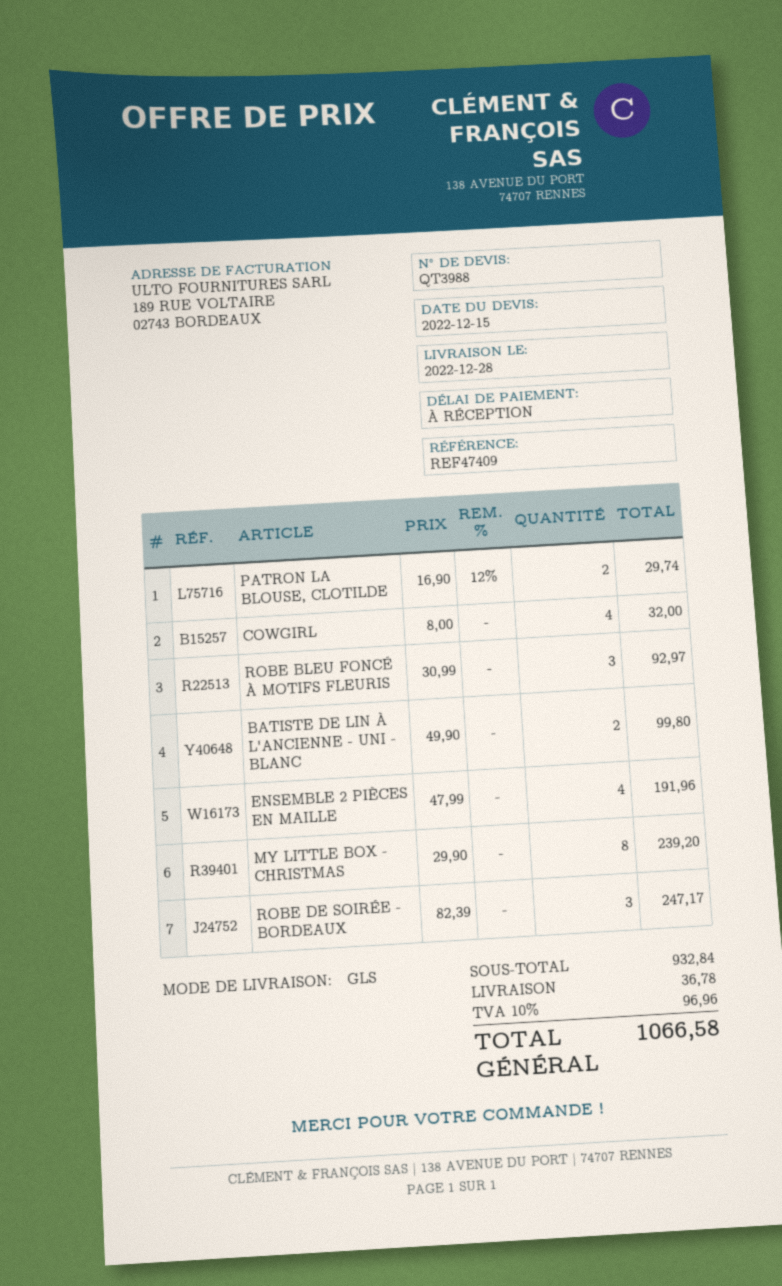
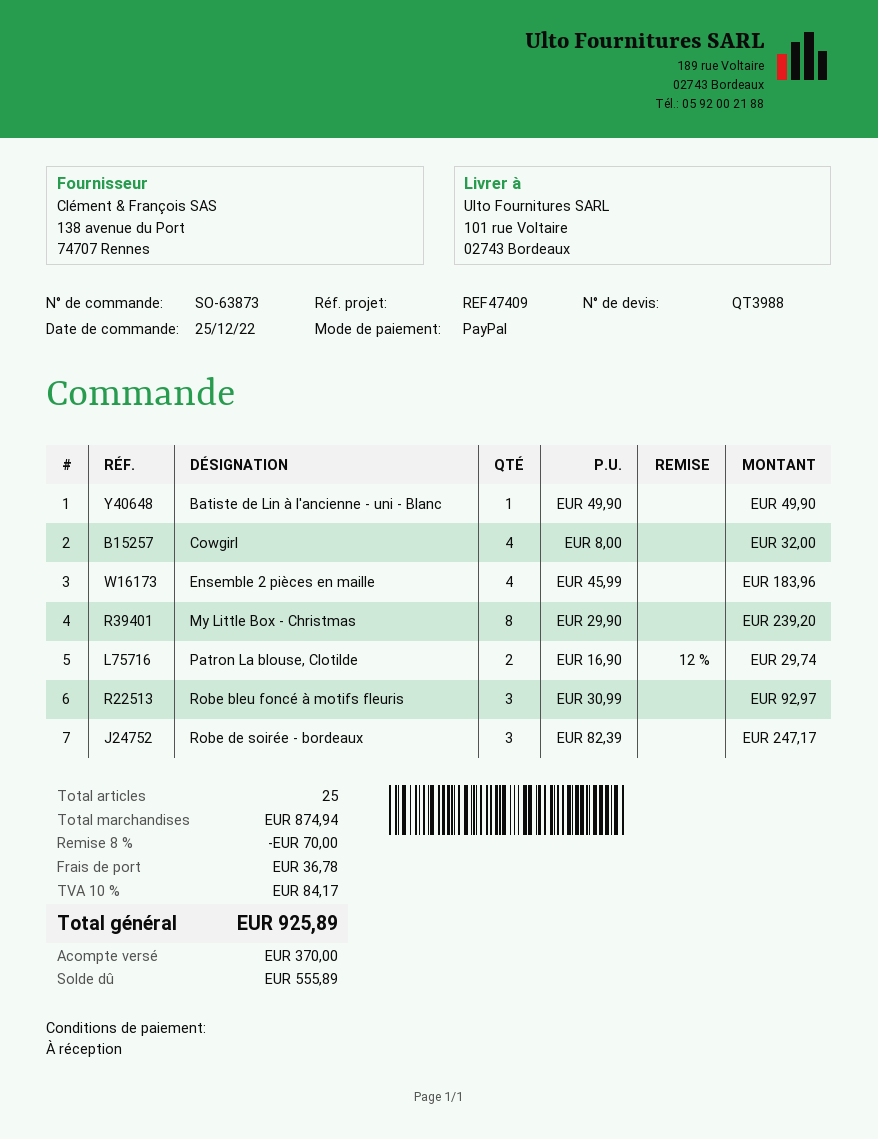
BATISTE DE LIN À L'ANCIENNE - UNI - BLANC: 2 x 49.90 = 99.80 -> 1 x 49.90 = 49.90
ENSEMBLE 2 PIÈCES EN MAILLE: 4 x 47.99 = 191.96 -> 4 x 45.99 = 183.96
subtotal: 932.84 -> 874.94
discount: none -> 8% = 70.00
tax: 10% = 96.96 -> 10% = 84.17
total: 1066.58 -> 925.89

